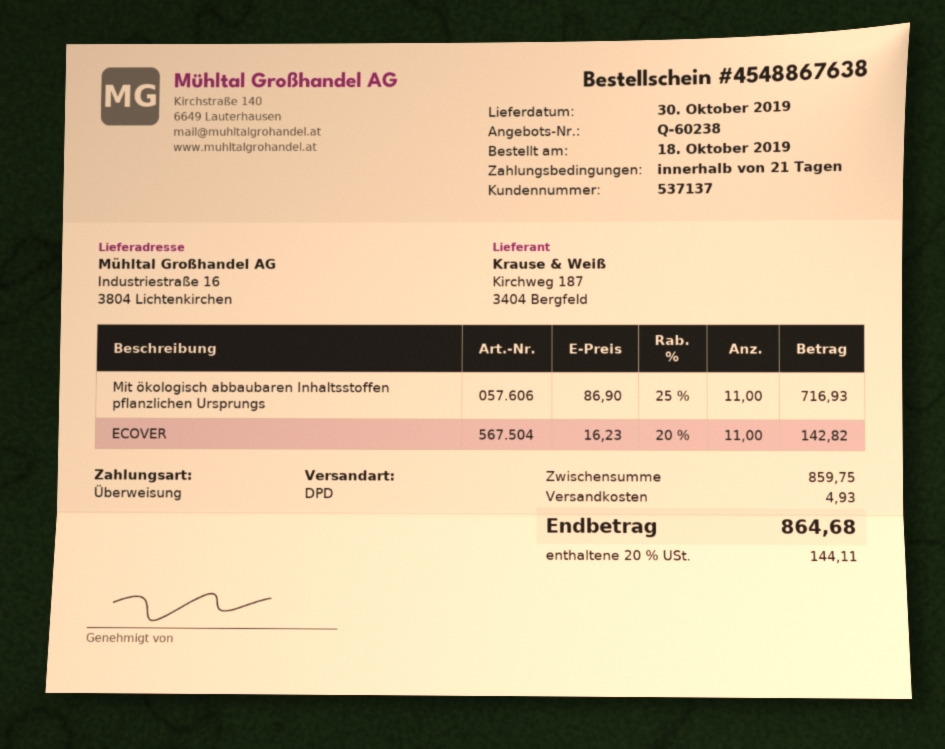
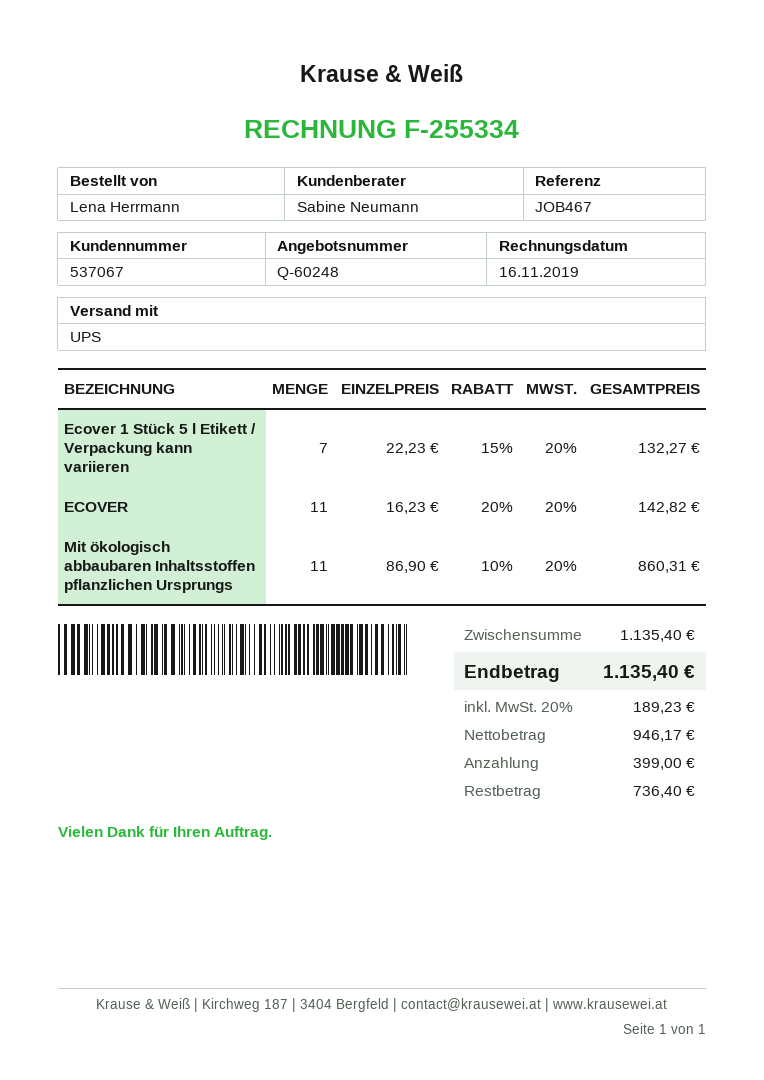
quote number: Q-60238 -> Q-60248
customer number: 537137 -> 537067
shipping method: DPD -> UPS
Mit ökologisch abbaubaren Inhaltsstoffen pflanzlichen Ursprungs: 11 x 86.90 - 25% = 716.93 -> 11 x 86.90 - 10% = 860.31
Ecover 1 Stück 5 l Etikett / Verpackung kann variieren: none -> 7 x 22.23 - 15% = 132.27
subtotal: 859.75 -> 1135.40
shipping: 4.93 -> none
tax: 20% = 144.11 -> 20% = 189.23
total: 864.68 -> 1135.40

